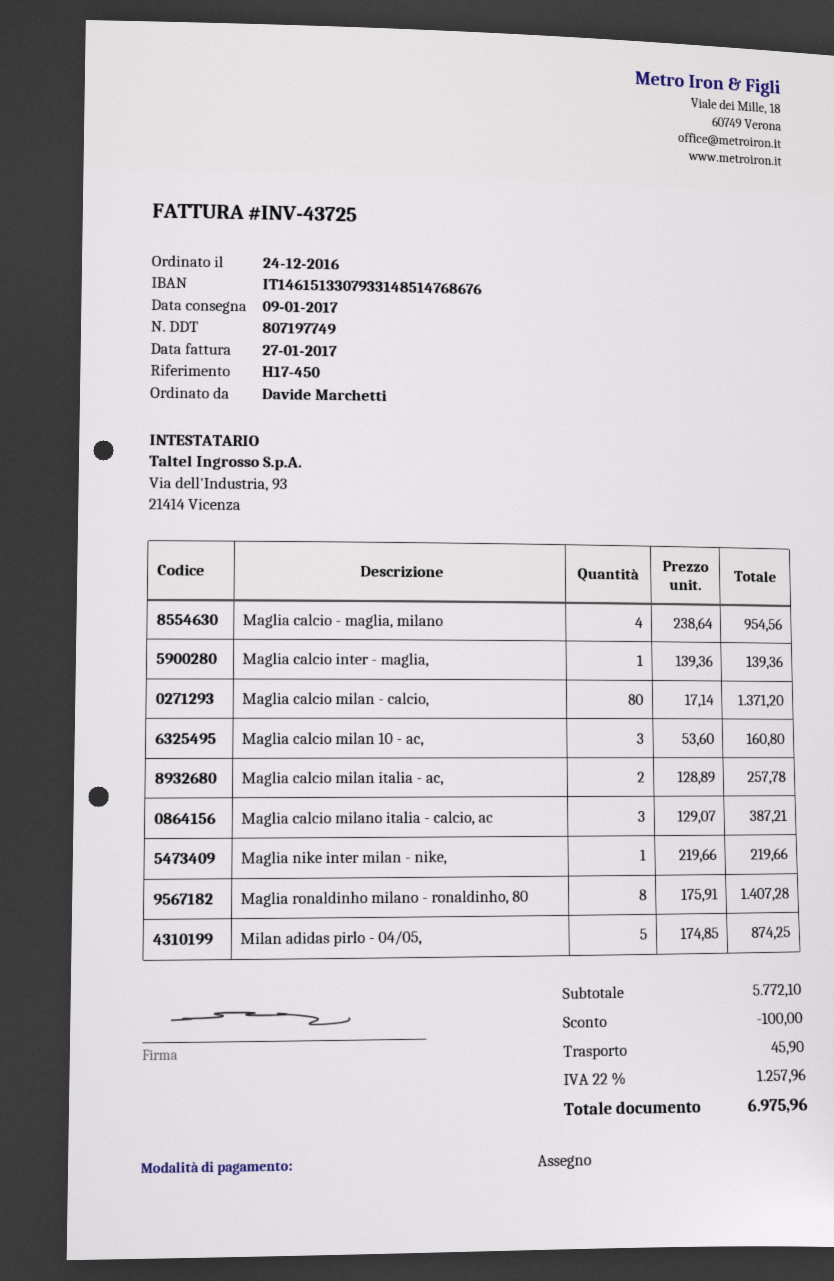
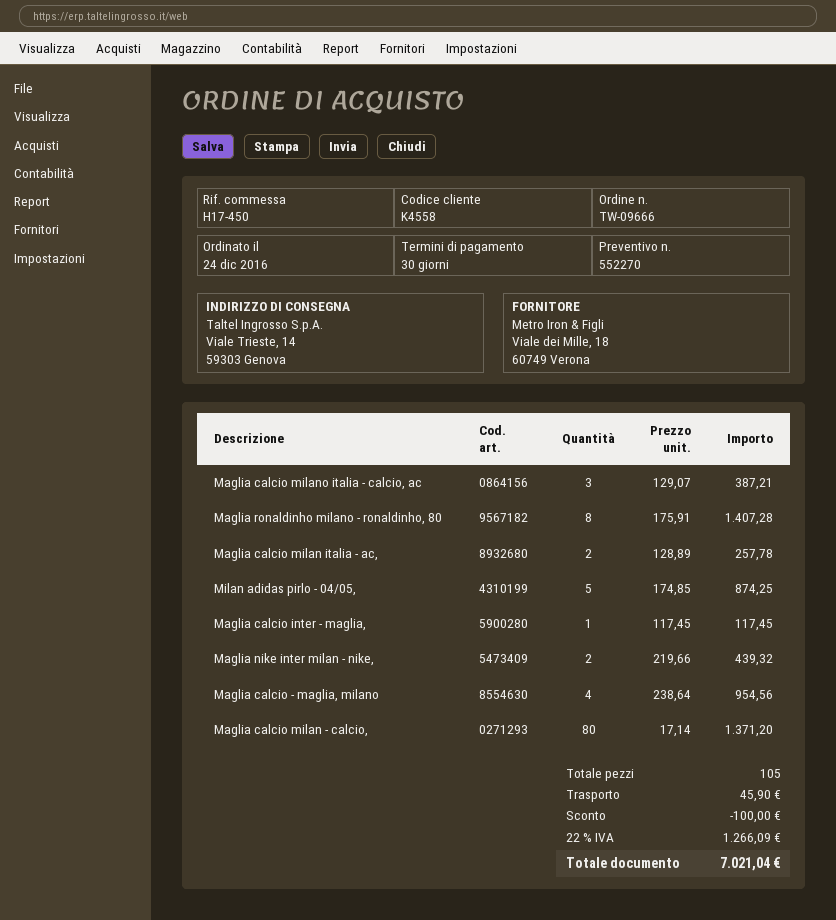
Maglia calcio inter - maglia,: 1 x 139.36 = 139.36 -> 1 x 117.45 = 117.45
Maglia calcio milan 10 - ac,: 3 x 53.60 = 160.80 -> none
Maglia nike inter milan - nike,: 1 x 219.66 = 219.66 -> 2 x 219.66 = 439.32
tax: 22% = 1257.96 -> 22% = 1266.09
total: 6975.96 -> 7021.04

